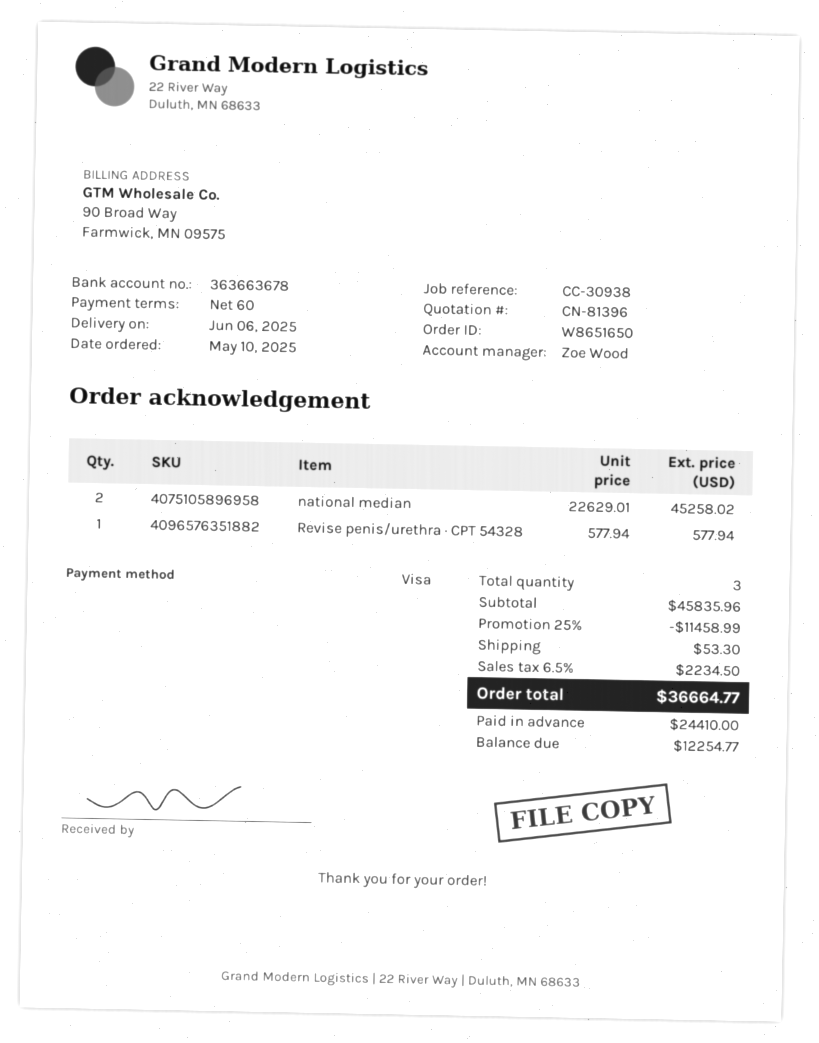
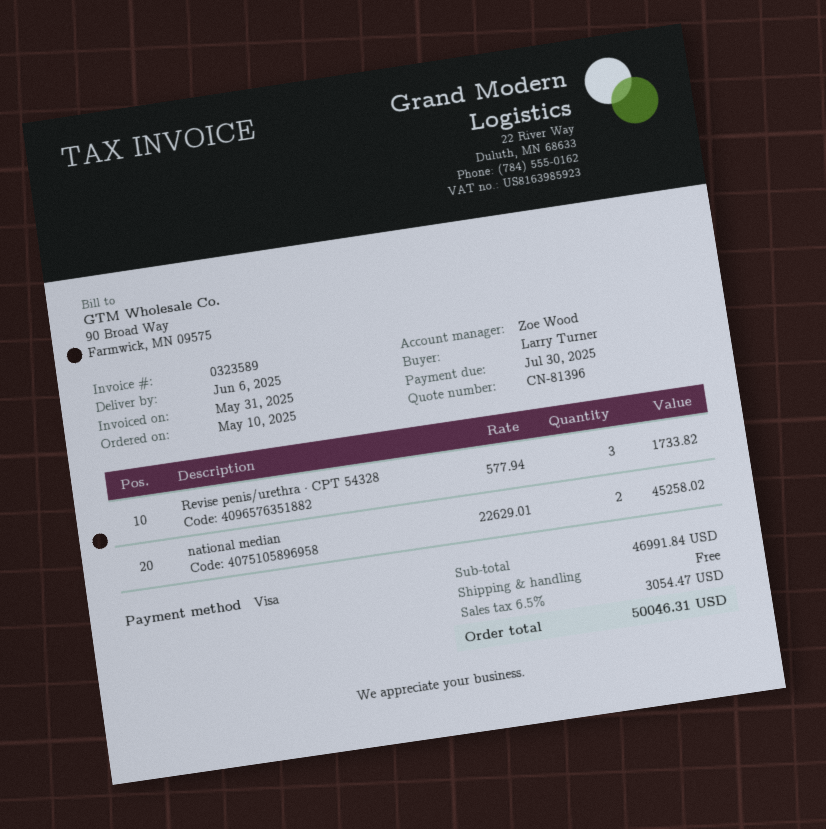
Revise penis/urethra · CPT 54328: 1 x 577.94 = 577.94 -> 3 x 577.94 = 1733.82
subtotal: 45835.96 -> 46991.84
discount: 25% = 11458.99 -> none
shipping: 53.30 -> 0.00
tax: 6.5% = 2234.50 -> 6.5% = 3054.47
total: 36664.77 -> 50046.31

